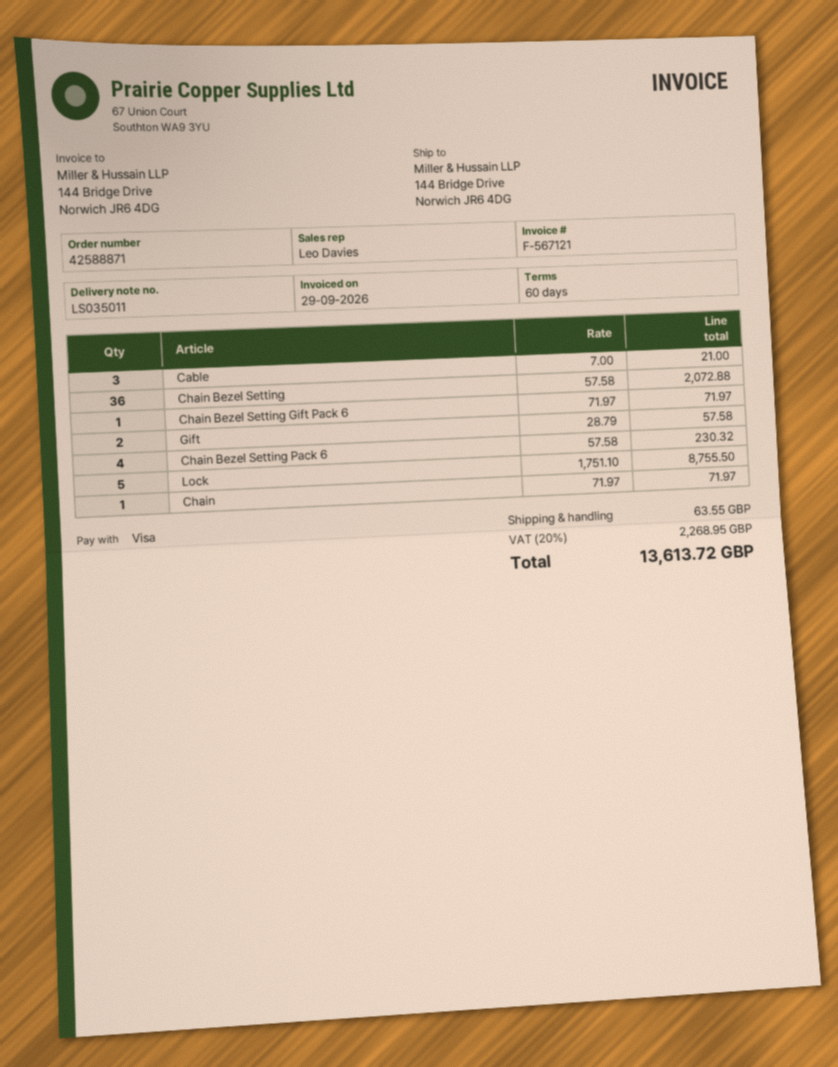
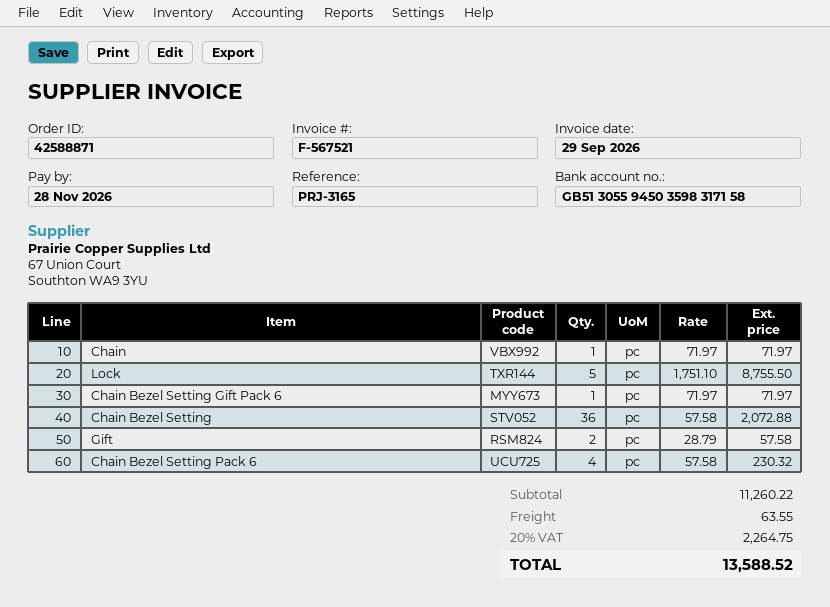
invoice number: F-567121 -> F-567521
Cable: 3 x 7.00 = 21.00 -> none
tax: 20% = 2268.95 -> 20% = 2264.75
total: 13613.72 -> 13588.52

